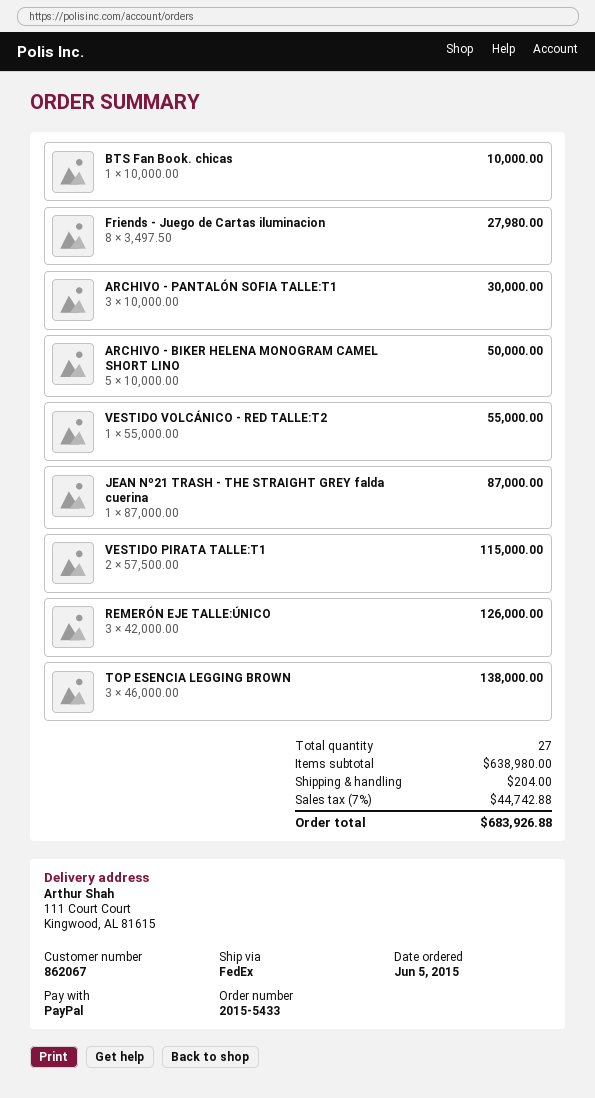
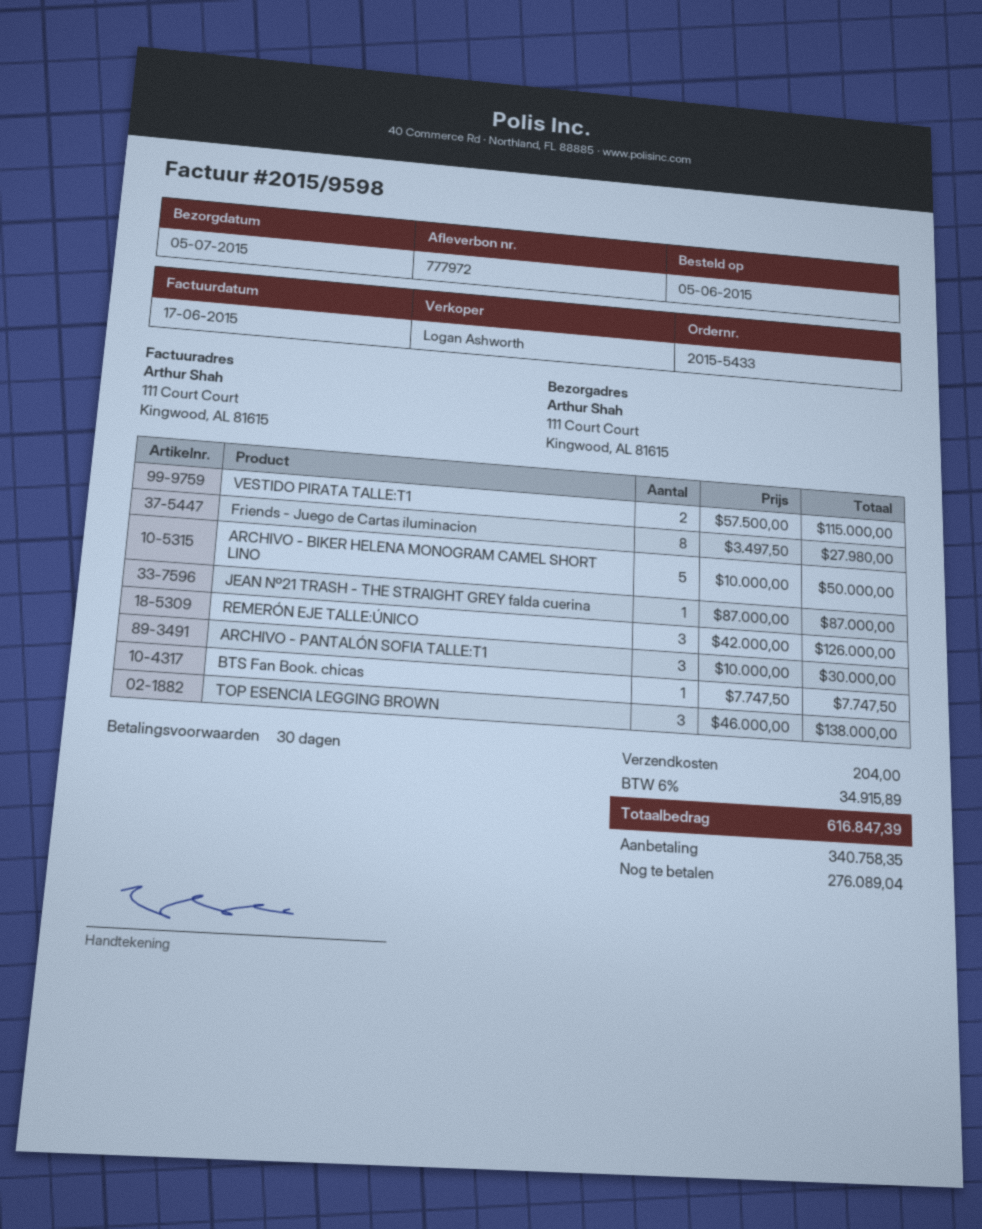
BTS Fan Book. chicas: 1 x 10000.00 = 10000.00 -> 1 x 7747.50 = 7747.50
VESTIDO VOLCÁNICO - RED TALLE:T2: 1 x 55000.00 = 55000.00 -> none
tax: 7% = 44742.88 -> 6% = 34915.89
total: 683926.88 -> 616847.39

